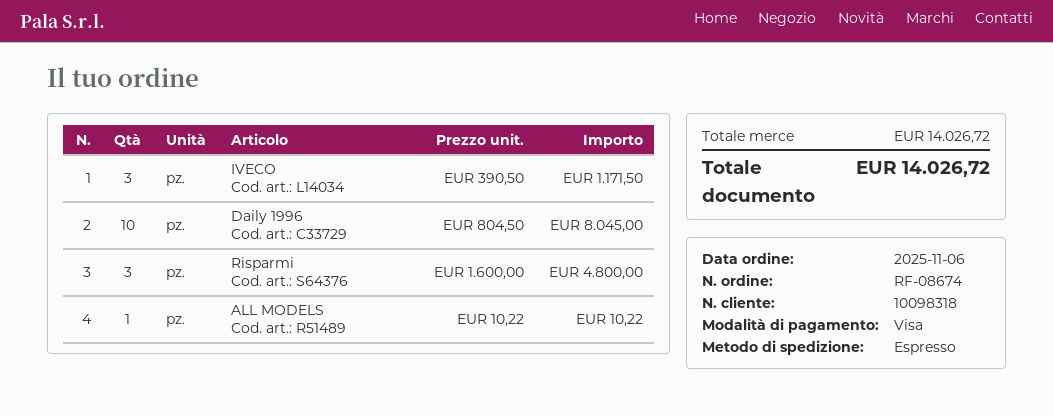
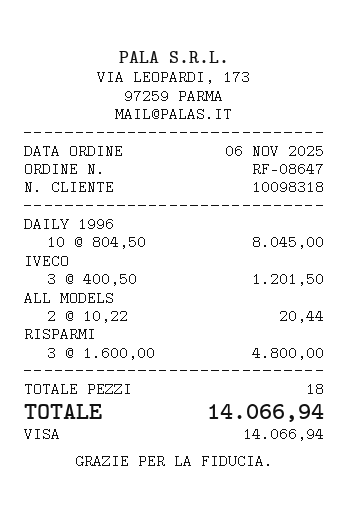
order number: RF-08674 -> RF-08647
IVECO: 3 x 390.50 = 1171.50 -> 3 x 400.50 = 1201.50
ALL MODELS: 1 x 10.22 = 10.22 -> 2 x 10.22 = 20.44
total: 14026.72 -> 14066.94

